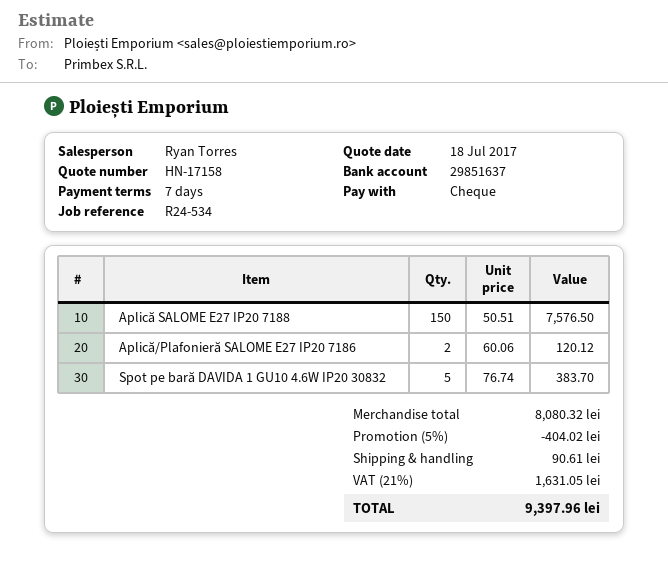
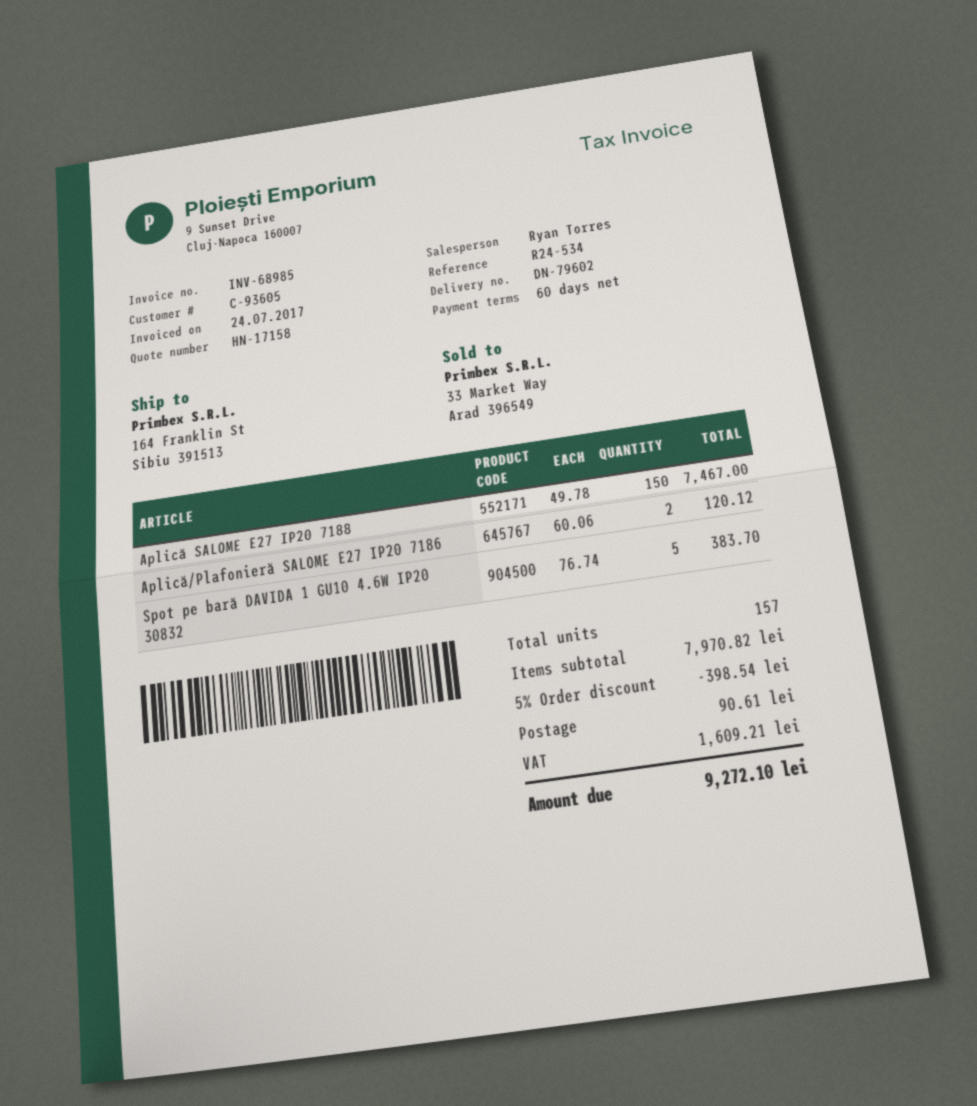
payment terms: 7 days -> 60 days
Aplică SALOME E27 IP20 7188: 150 x 50.51 = 7576.50 -> 150 x 49.78 = 7467.00
subtotal: 8080.32 -> 7970.82
discount: 5% = 404.02 -> 5% = 398.54
tax: 1631.05 -> 1609.21
total: 9397.96 -> 9272.10

